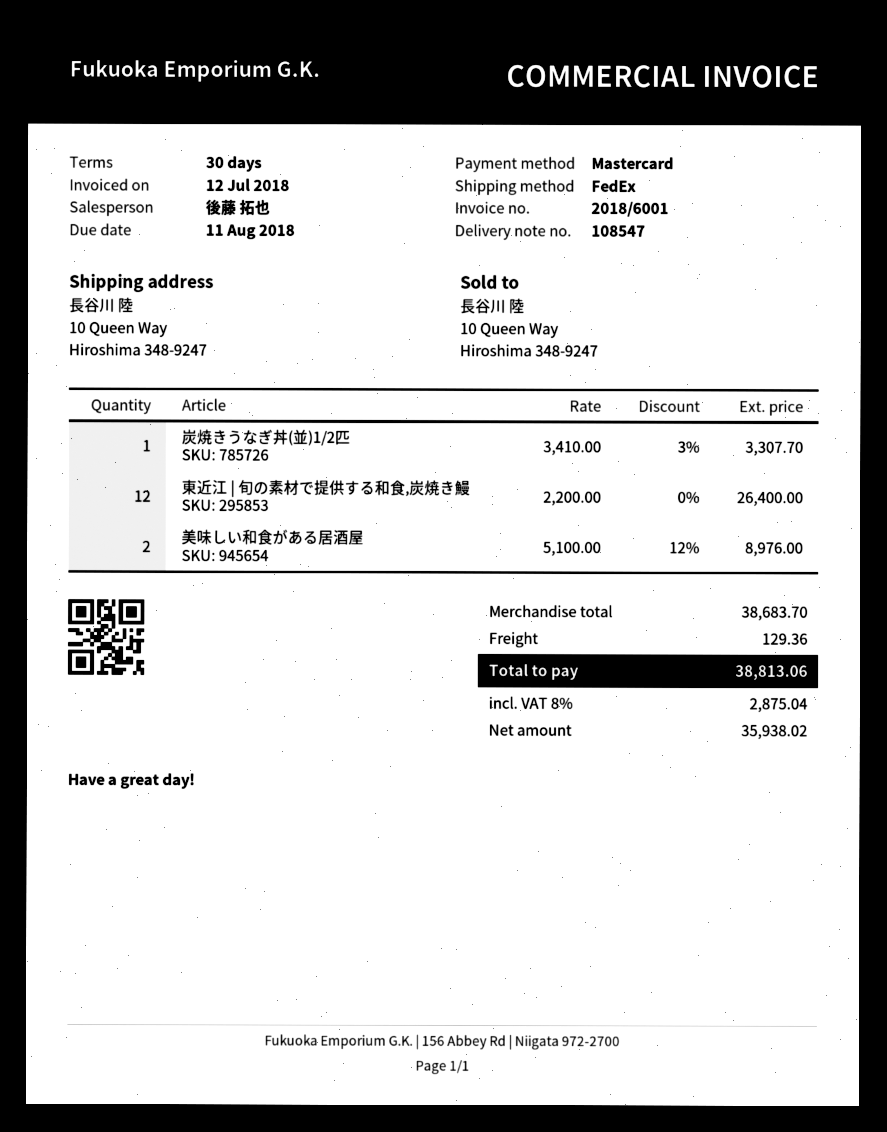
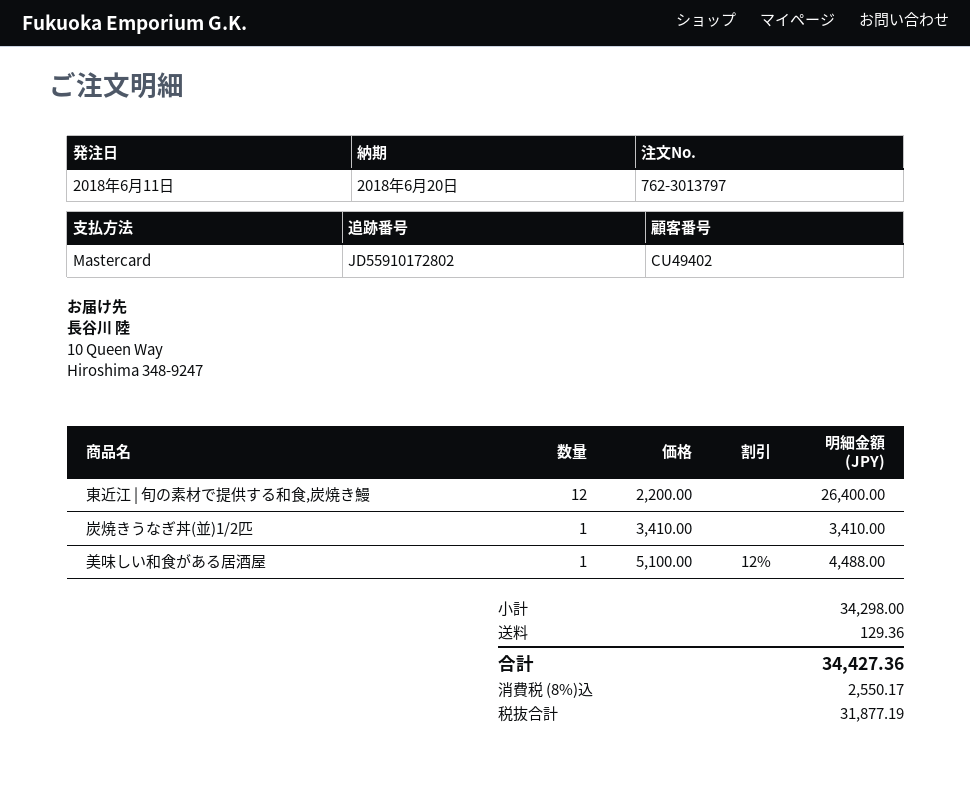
炭焼きうなぎ丼(並)1/2匹: 1 x 3410.00 - 3% = 3307.70 -> 1 x 3410.00 = 3410.00
美味しい和食がある居酒屋: 2 x 5100.00 - 12% = 8976.00 -> 1 x 5100.00 - 12% = 4488.00
subtotal: 38683.70 -> 34298.00
net: 35938.02 -> 31877.19
tax: 8% = 2875.04 -> 8% = 2550.17
total: 38813.06 -> 34427.36

